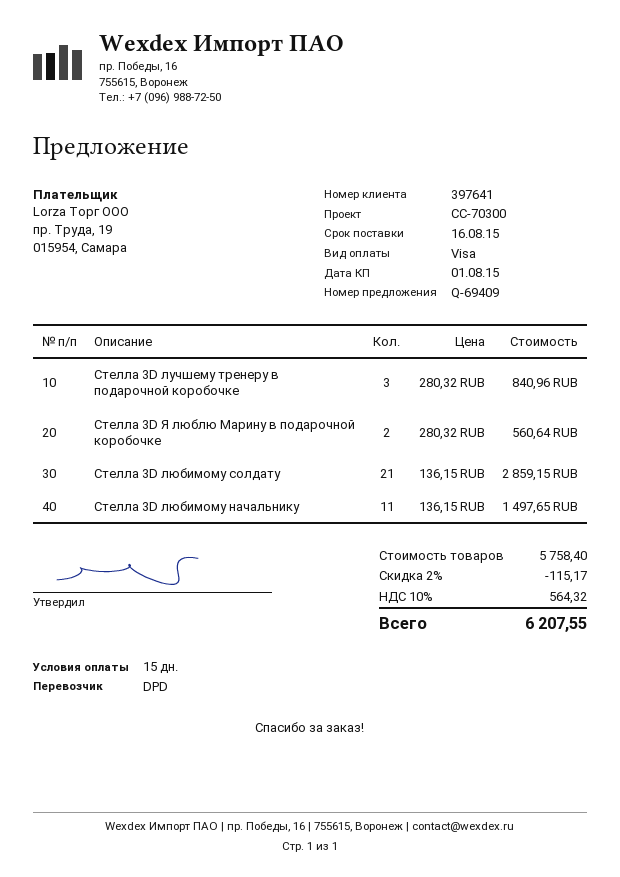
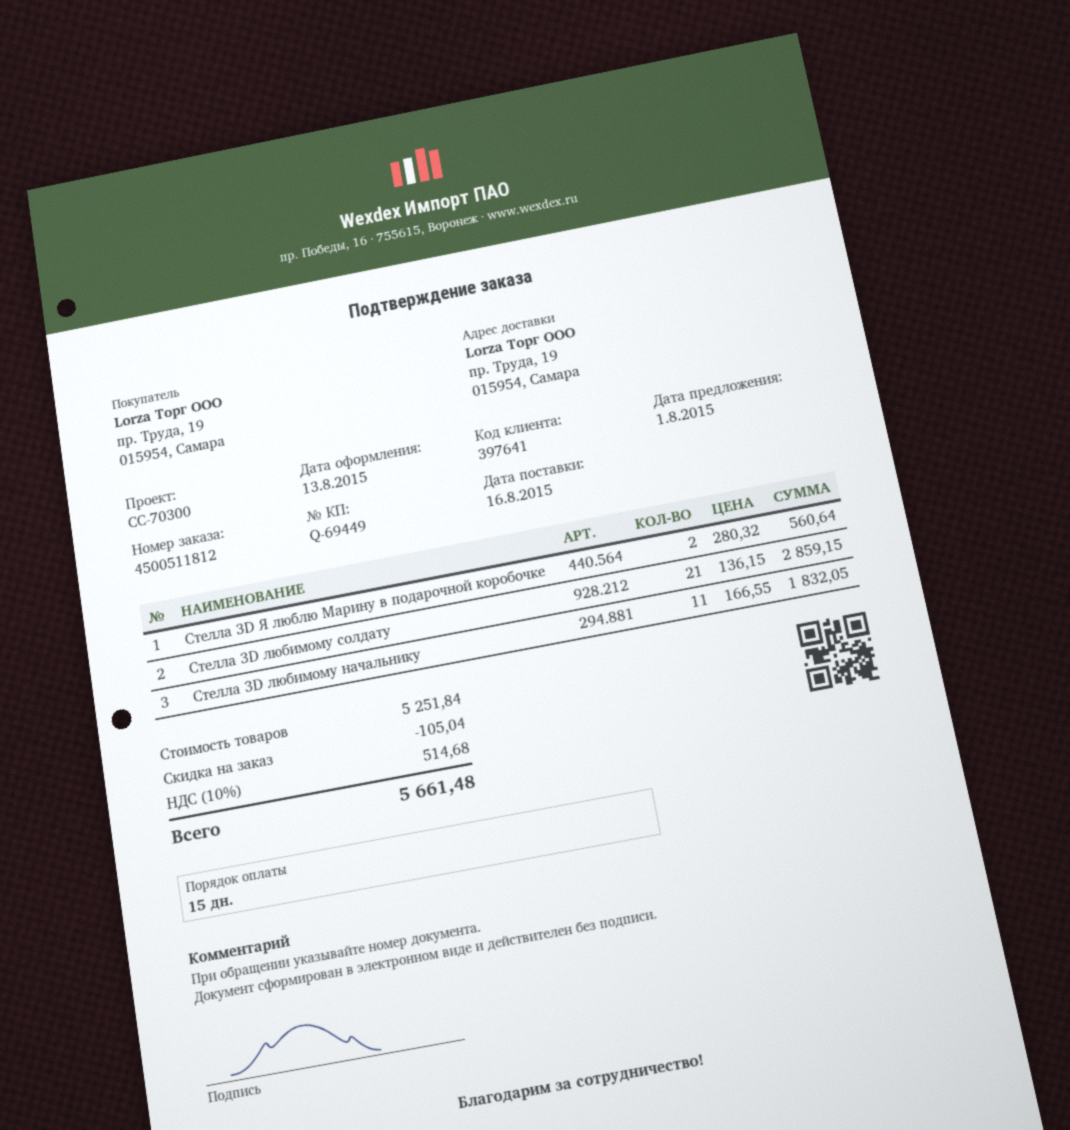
quote number: Q-69409 -> Q-69449
Стелла 3D лучшему тренеру в подарочной коробочке: 3 x 280.32 = 840.96 -> none
Стелла 3D любимому начальнику: 11 x 136.15 = 1497.65 -> 11 x 166.55 = 1832.05
subtotal: 5758.40 -> 5251.84
discount: 115.17 -> 105.04
tax: 10% = 564.32 -> 10% = 514.68
total: 6207.55 -> 5661.48

